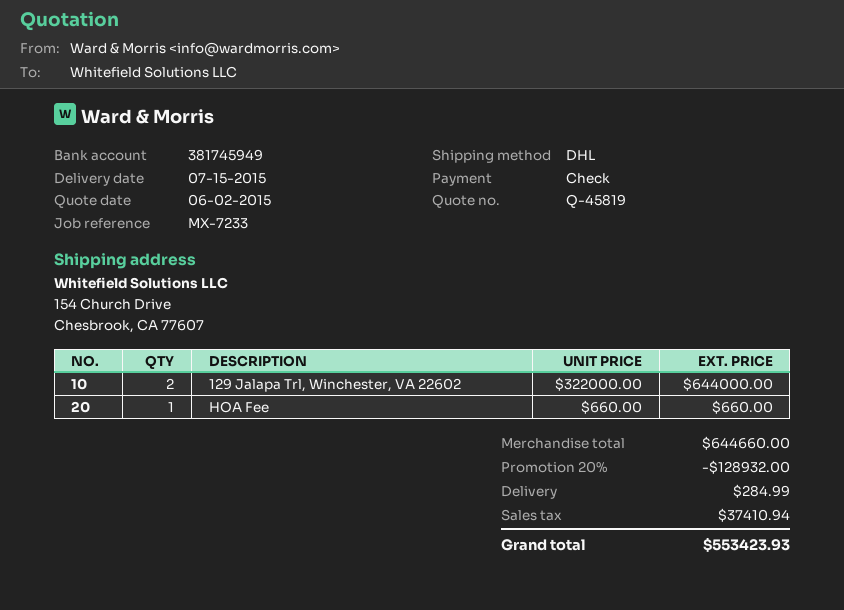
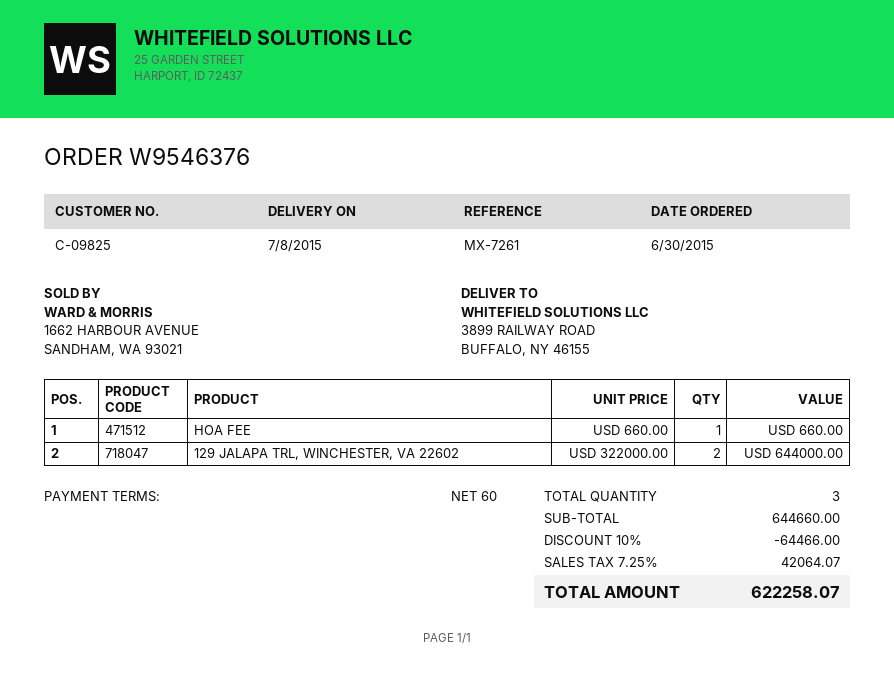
delivery date: 2015-07-15 -> 2015-07-08
reference: MX-7233 -> MX-7261
ship to: 154 Church Drive, Chesbrook, CA 77607 -> 3899 RAILWAY ROAD, BUFFALO, NY 46155
discount: 20% = 128932.00 -> 10% = 64466.00
shipping: 284.99 -> none
tax: 37410.94 -> 42064.07
total: 553423.93 -> 622258.07

